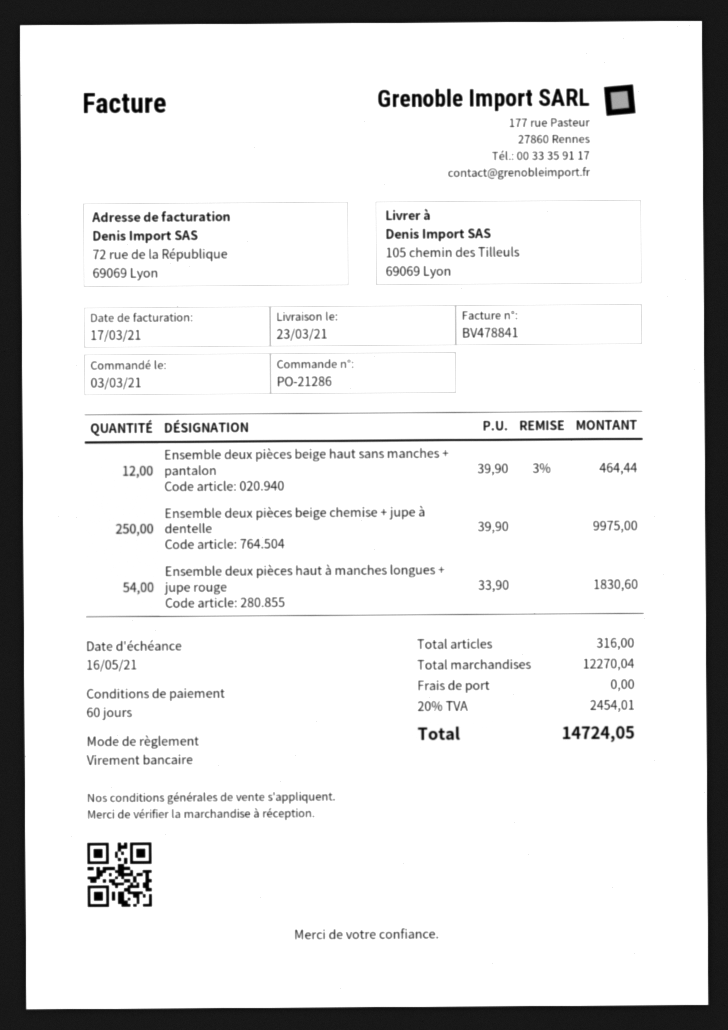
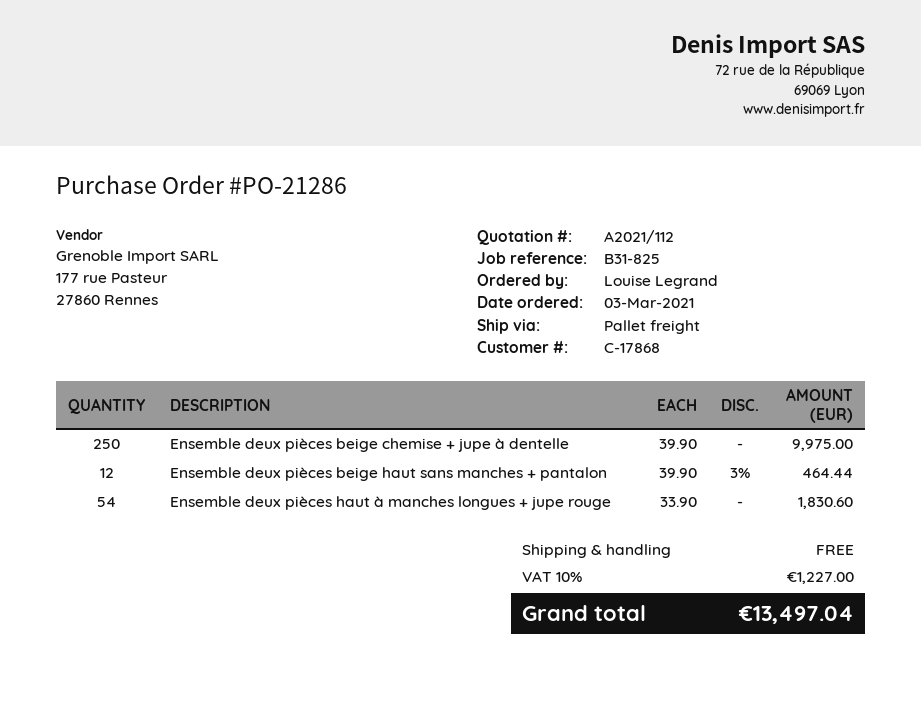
tax: 20% = 2454.01 -> 10% = 1227.00
total: 14724.05 -> 13497.04

